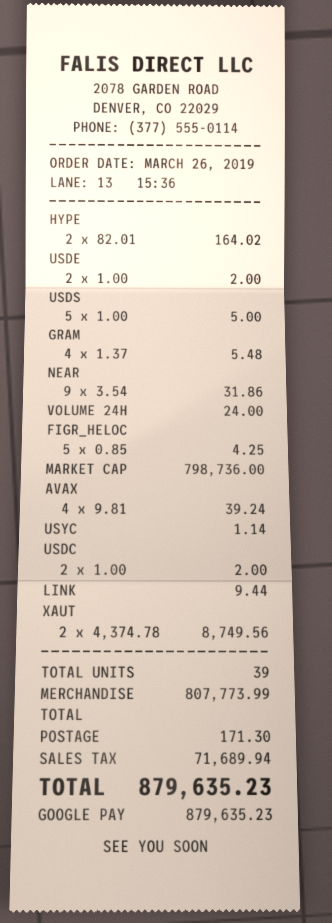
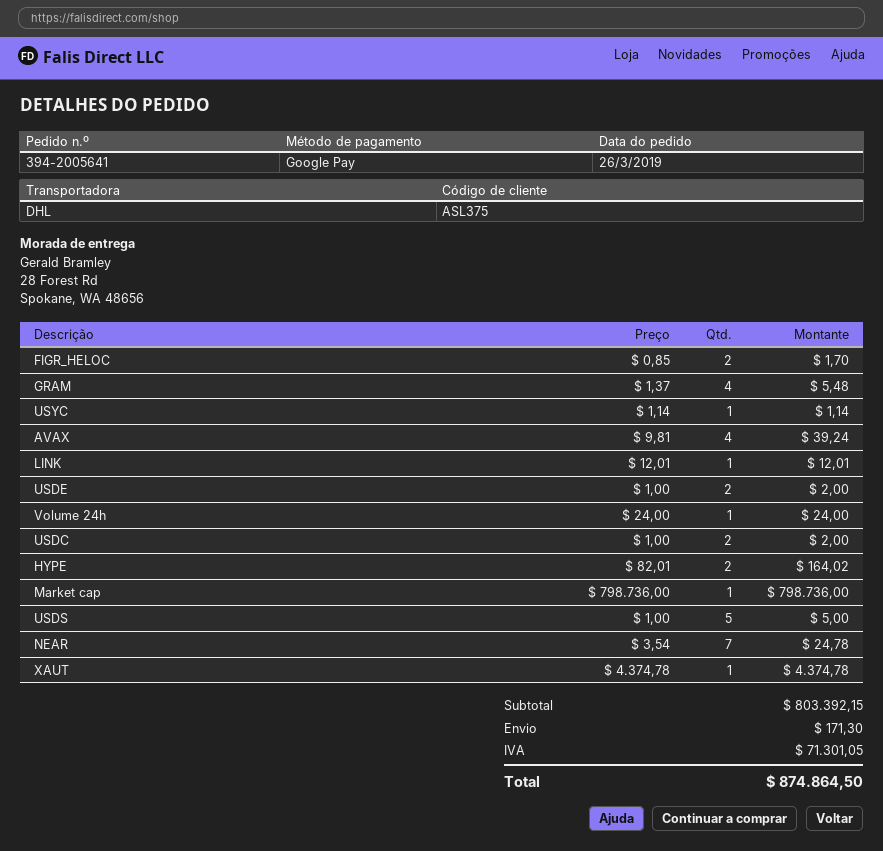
NEAR: 9 x 3.54 = 31.86 -> 7 x 3.54 = 24.78
FIGR_HELOC: 5 x 0.85 = 4.25 -> 2 x 0.85 = 1.70
LINK: 1 x 9.44 = 9.44 -> 1 x 12.01 = 12.01
XAUT: 2 x 4374.78 = 8749.56 -> 1 x 4374.78 = 4374.78
subtotal: 807773.99 -> 803392.15
tax: 71689.94 -> 71301.05
total: 879635.23 -> 874864.50

